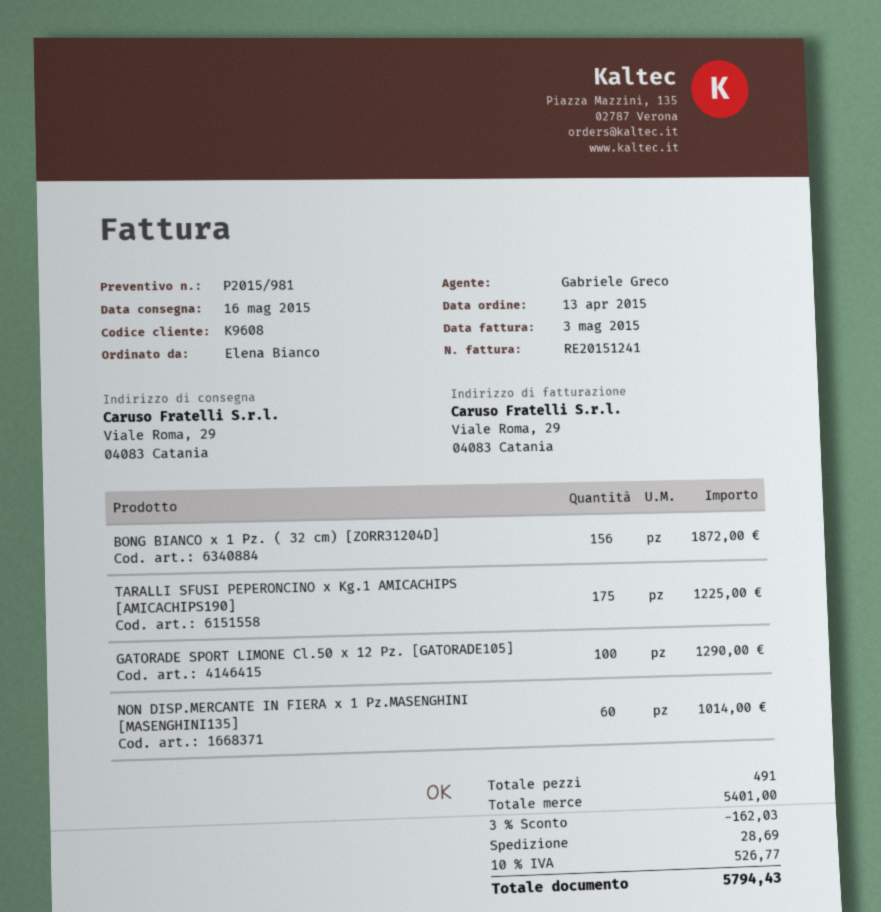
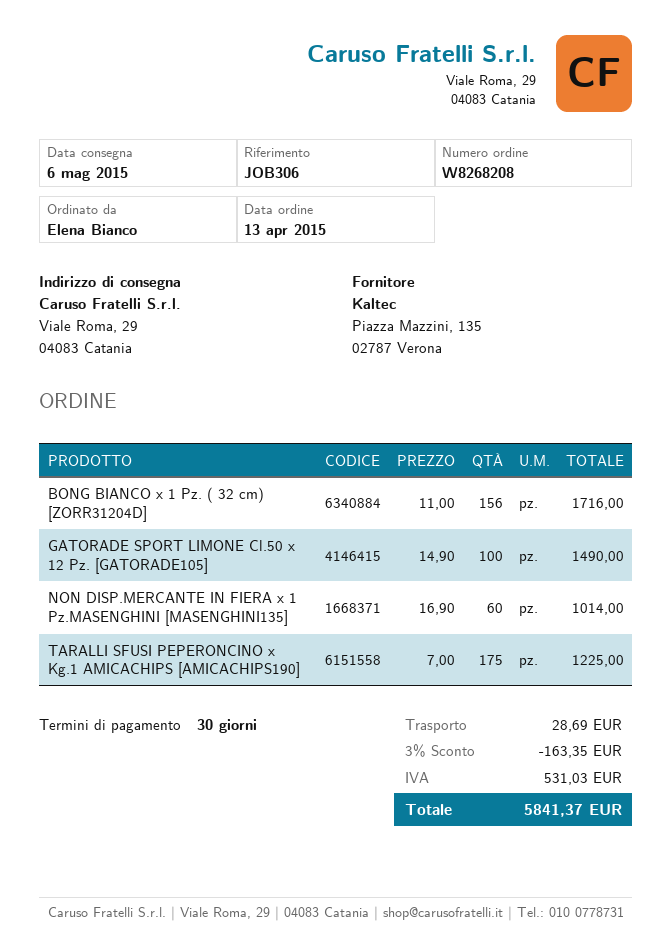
delivery date: 2015-05-16 -> 2015-05-06
BONG BIANCO x 1 Pz. ( 32 cm) [ZORR31204D]: 156 for 1872.00 -> 156 for 1716.00
GATORADE SPORT LIMONE Cl.50 x 12 Pz. [GATORADE105]: 100 for 1290.00 -> 100 for 1490.00
discount: 3% = 162.03 -> 3% = 163.35
tax: 526.77 -> 531.03
total: 5794.43 -> 5841.37

